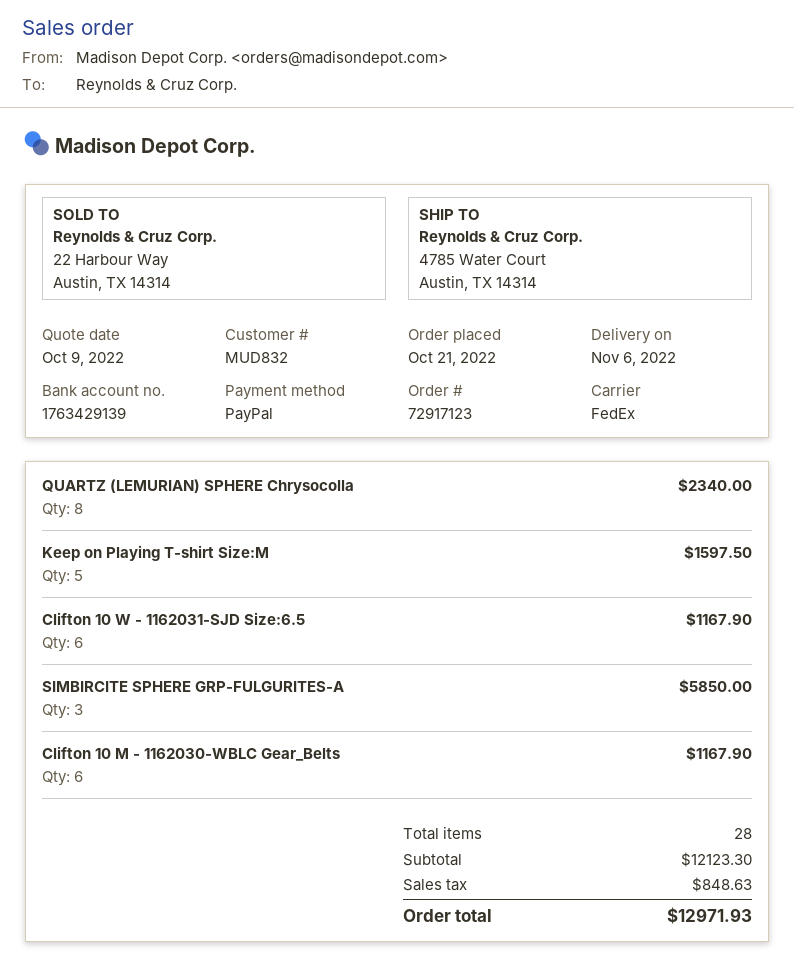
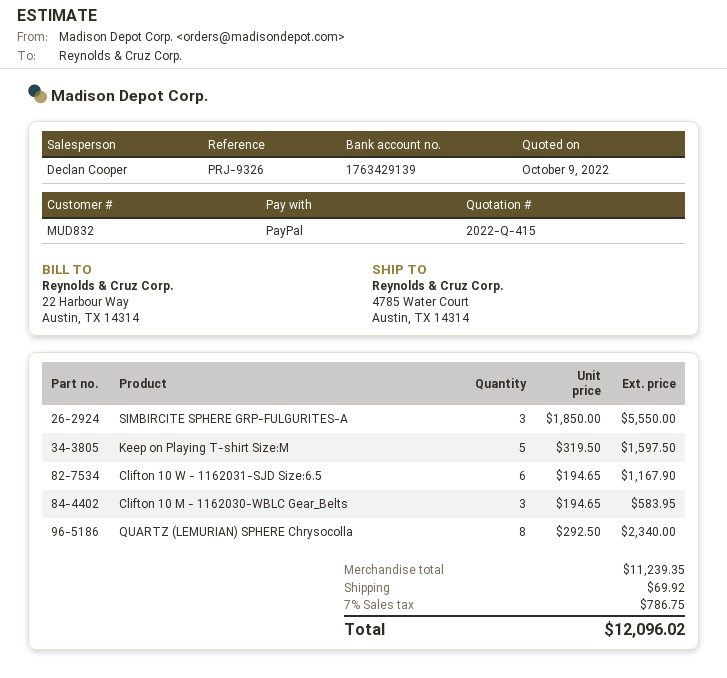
SIMBIRCITE SPHERE GRP-FULGURITES-A: 3 for 5850.00 -> 3 for 5550.00
Clifton 10 M - 1162030-WBLC Gear_Belts: 6 for 1167.90 -> 3 for 583.95
subtotal: 12123.30 -> 11239.35
shipping: none -> 69.92
tax: 848.63 -> 786.75
total: 12971.93 -> 12096.02

